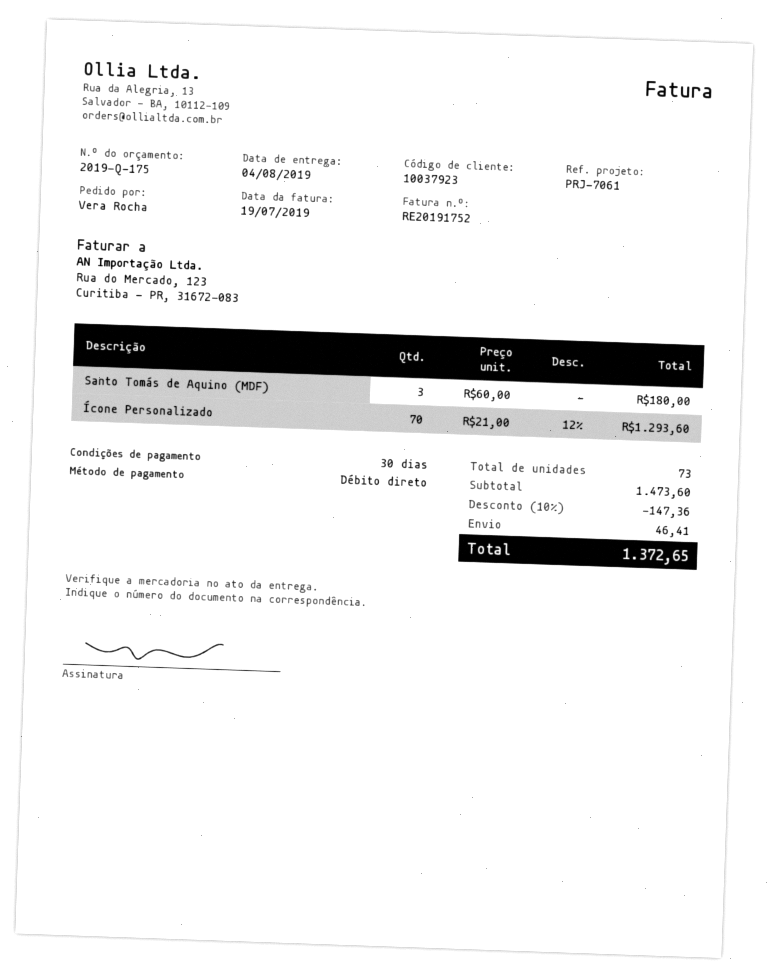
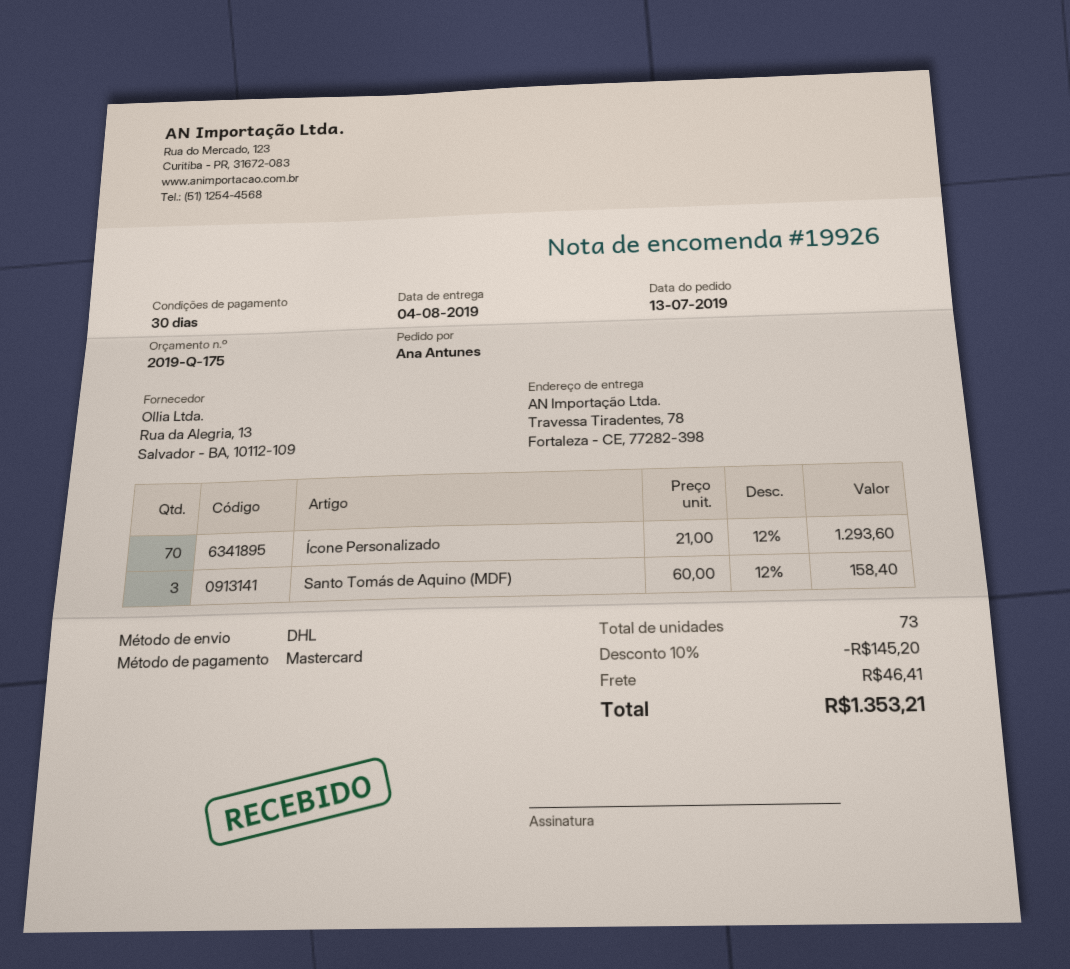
ordered by: Vera Rocha -> Ana Antunes
payment method: direct debit -> Mastercard
Santo Tomás de Aquino (MDF): 3 x 60.00 = 180.00 -> 3 x 60.00 - 12% = 158.40
discount: 10% = 147.36 -> 10% = 145.20
total: 1372.65 -> 1353.21

